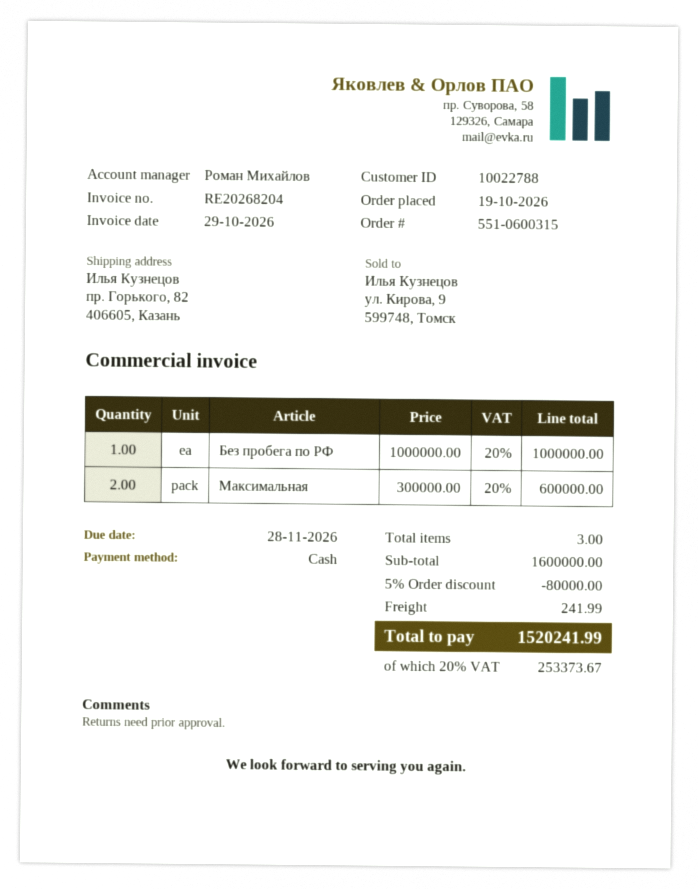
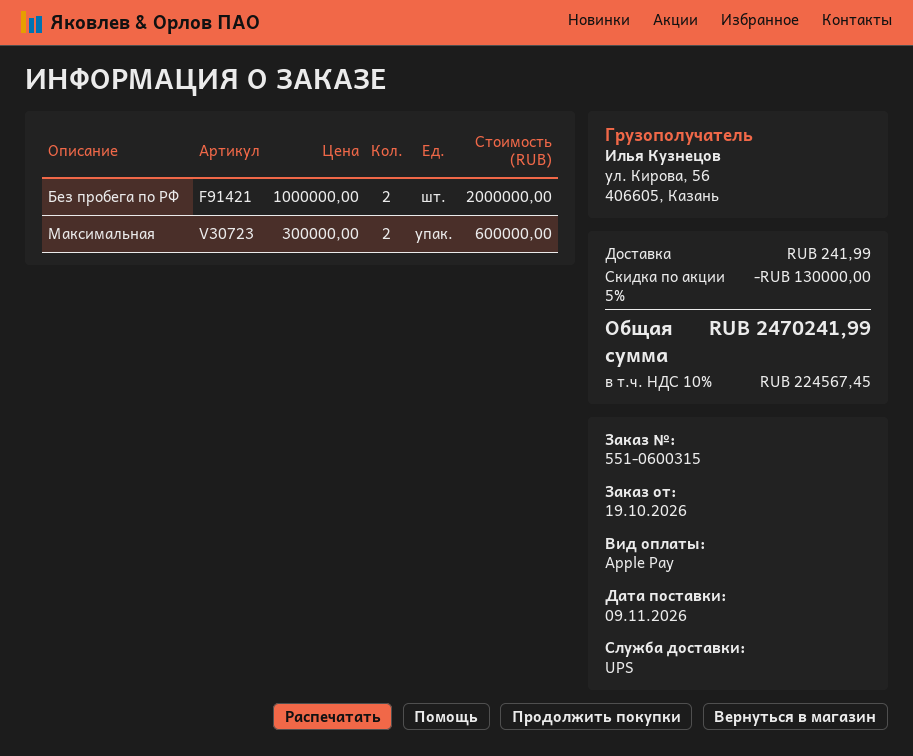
payment method: cash -> Apple Pay
ship to: пр. Горького, 82, 406605, Казань -> ул. Кирова, 56, 406605, Казань
Без пробега по РФ: 1 x 1000000.00 = 1000000.00 -> 2 x 1000000.00 = 2000000.00
discount: 5% = 80000.00 -> 5% = 130000.00
tax: 20% = 253373.67 -> 10% = 224567.45
total: 1520241.99 -> 2470241.99

